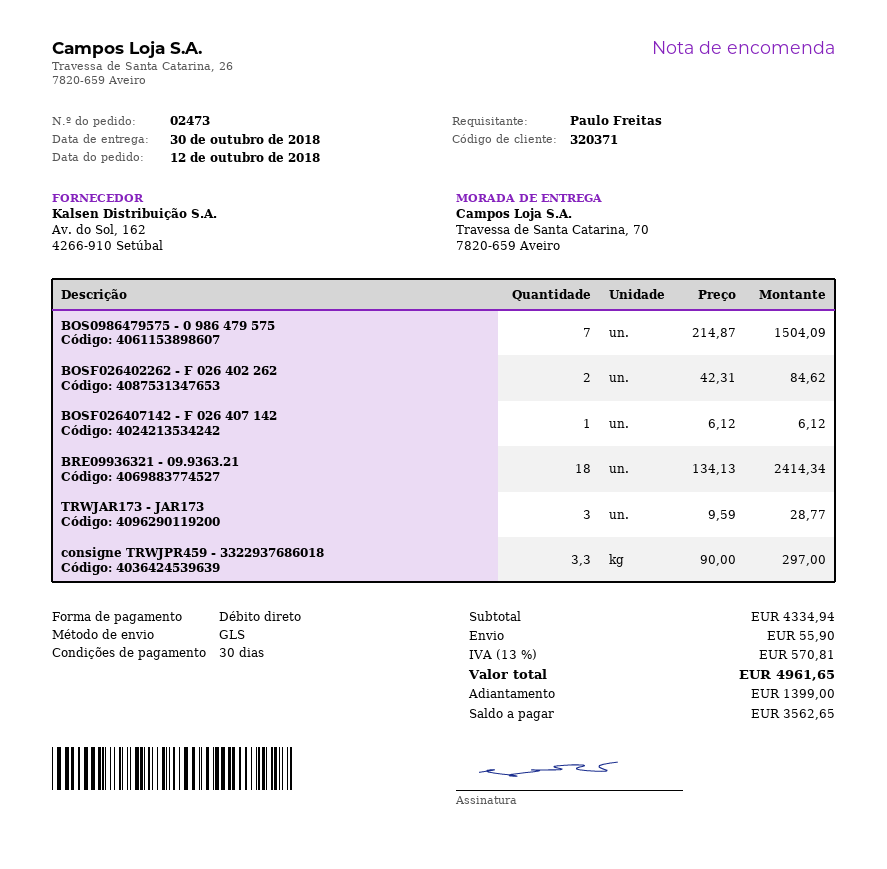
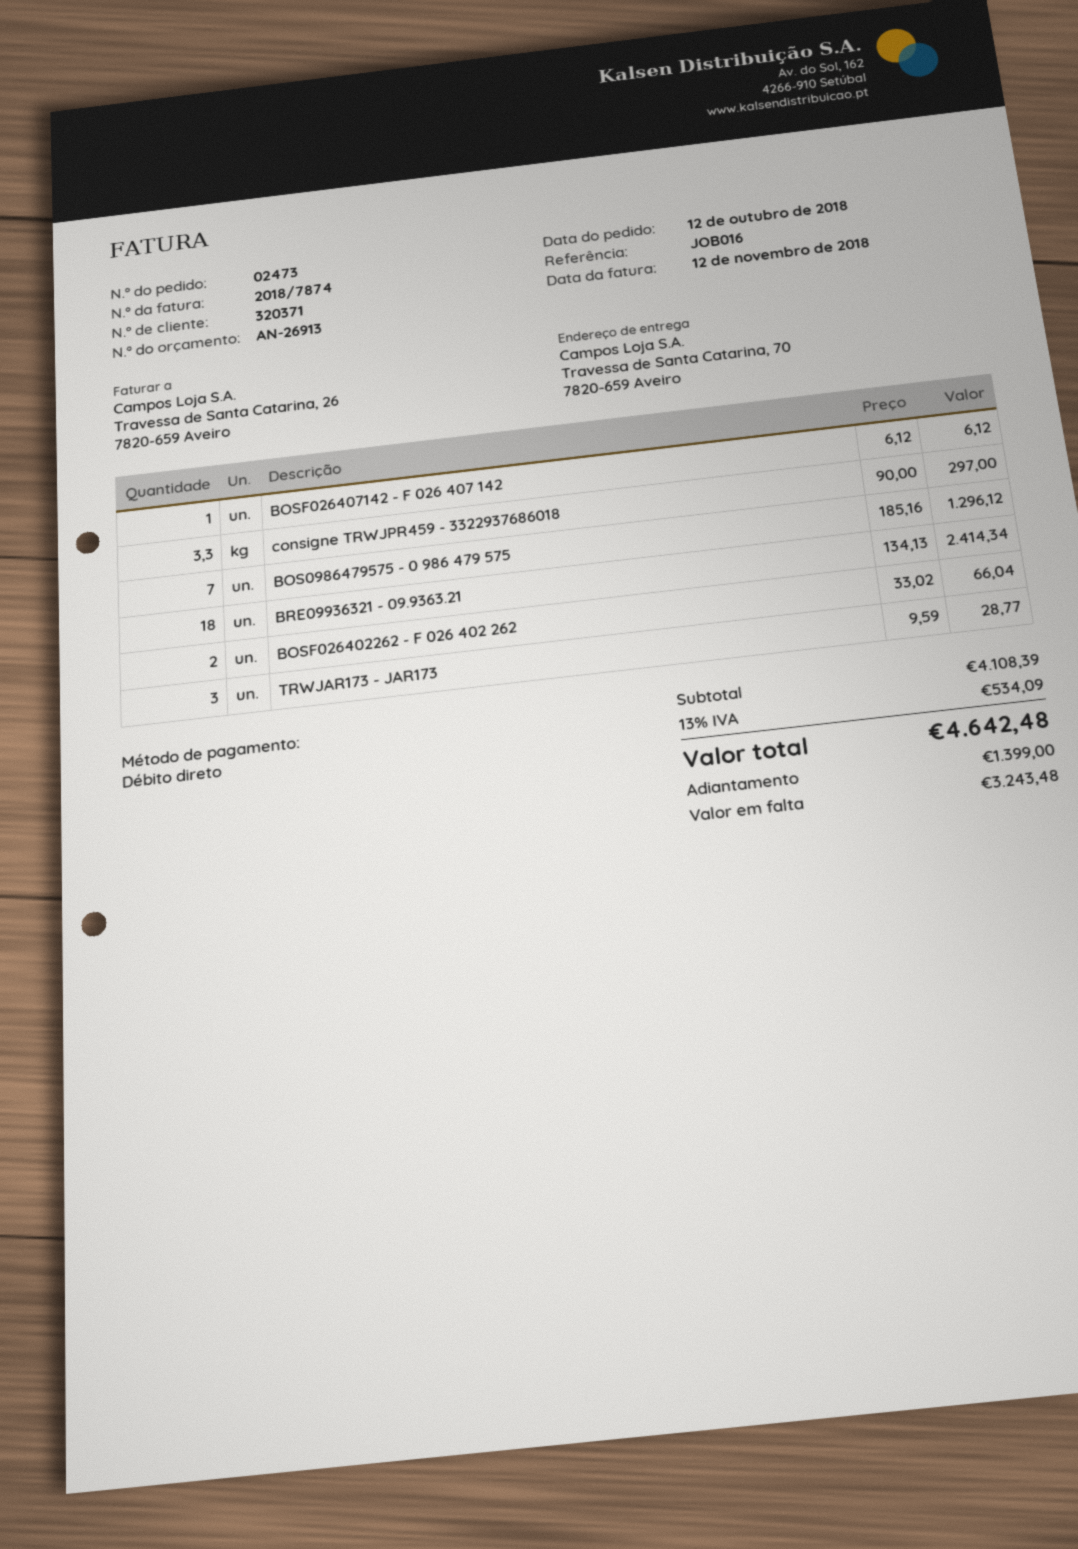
BOS0986479575 - 0 986 479 575: 7 x 214.87 = 1504.09 -> 7 x 185.16 = 1296.12
BOSF026402262 - F 026 402 262: 2 x 42.31 = 84.62 -> 2 x 33.02 = 66.04
subtotal: 4334.94 -> 4108.39
shipping: 55.90 -> none
tax: 13% = 570.81 -> 13% = 534.09
total: 4961.65 -> 4642.48
balance: 3562.65 -> 3243.48

